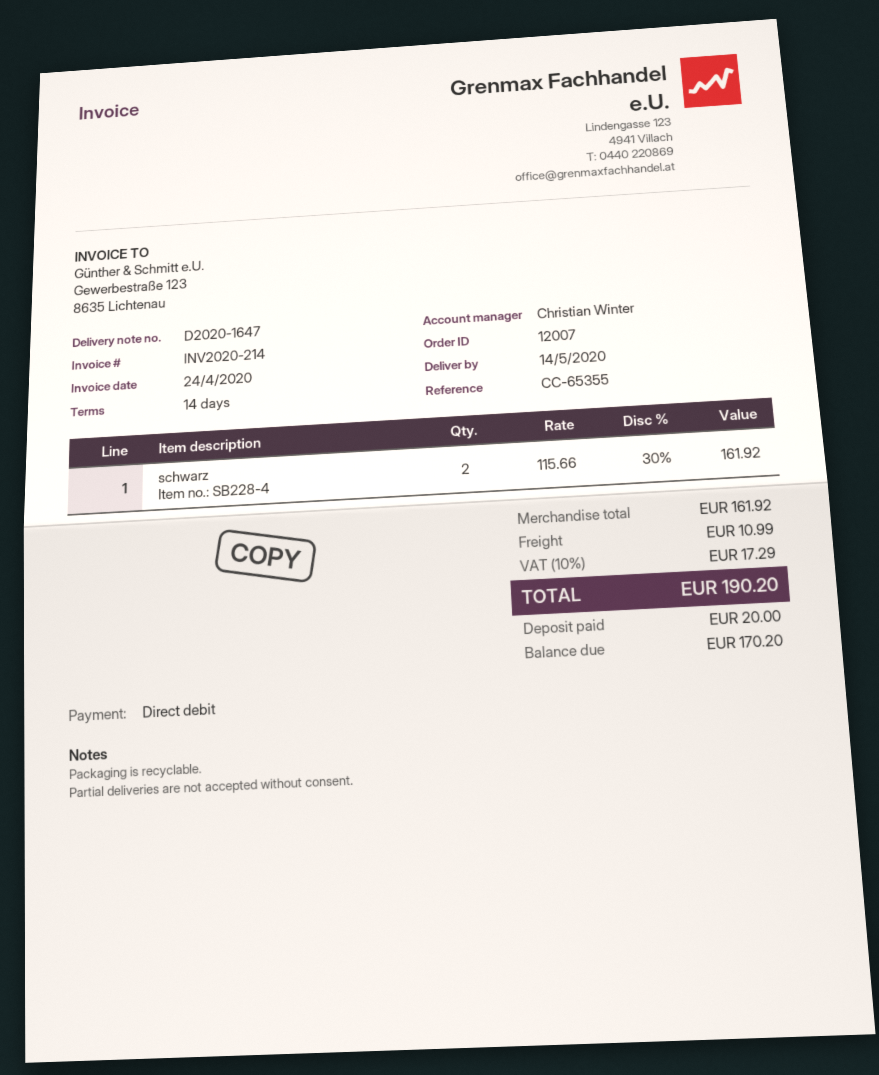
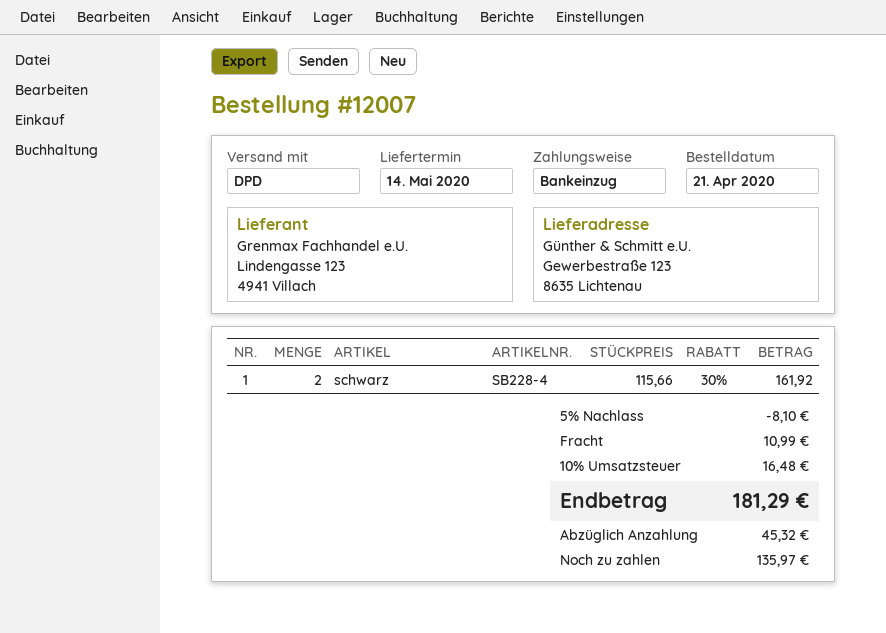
discount: none -> 5% = 8.10
tax: 10% = 17.29 -> 10% = 16.48
total: 190.20 -> 181.29
deposit: 20.00 -> 45.32
balance: 170.20 -> 135.97

